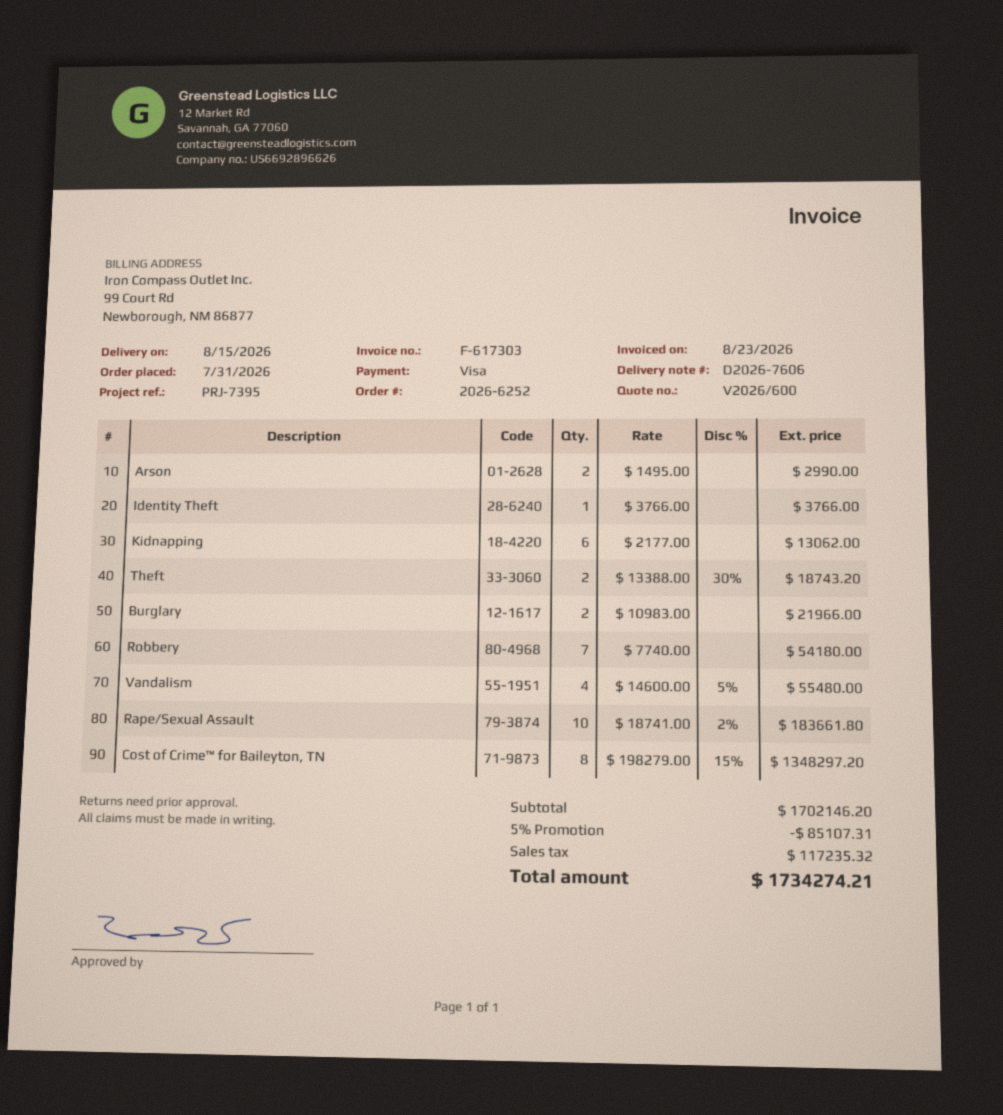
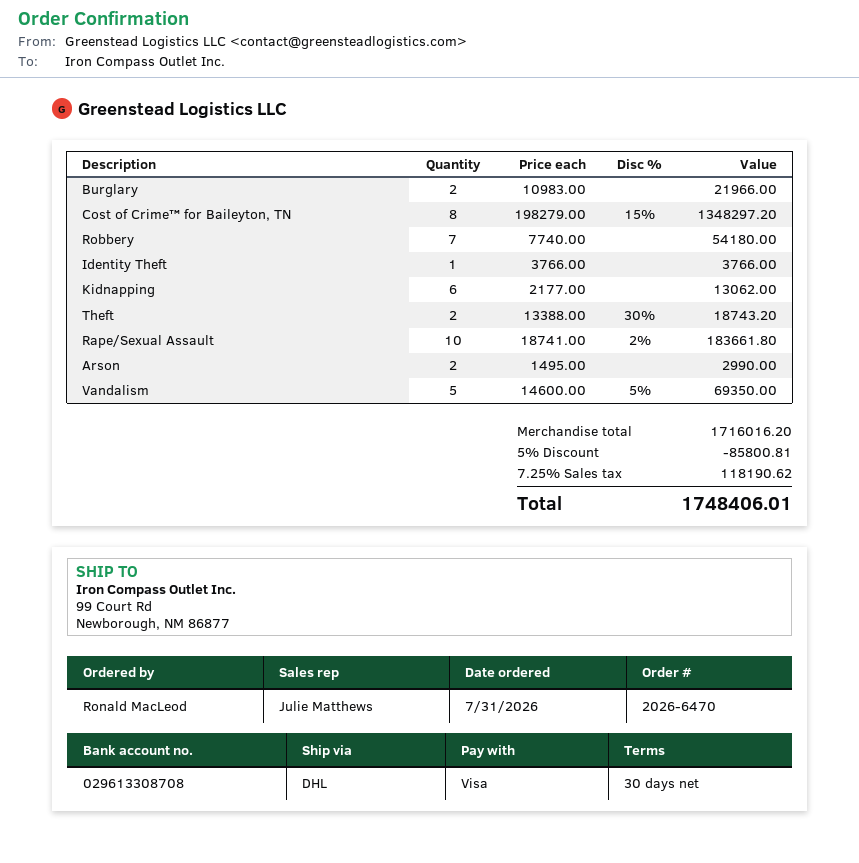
order number: 2026-6252 -> 2026-6470
Vandalism: 4 x 14600.00 - 5% = 55480.00 -> 5 x 14600.00 - 5% = 69350.00
subtotal: 1702146.20 -> 1716016.20
discount: 5% = 85107.31 -> 5% = 85800.81
tax: 117235.32 -> 118190.62
total: 1734274.21 -> 1748406.01

